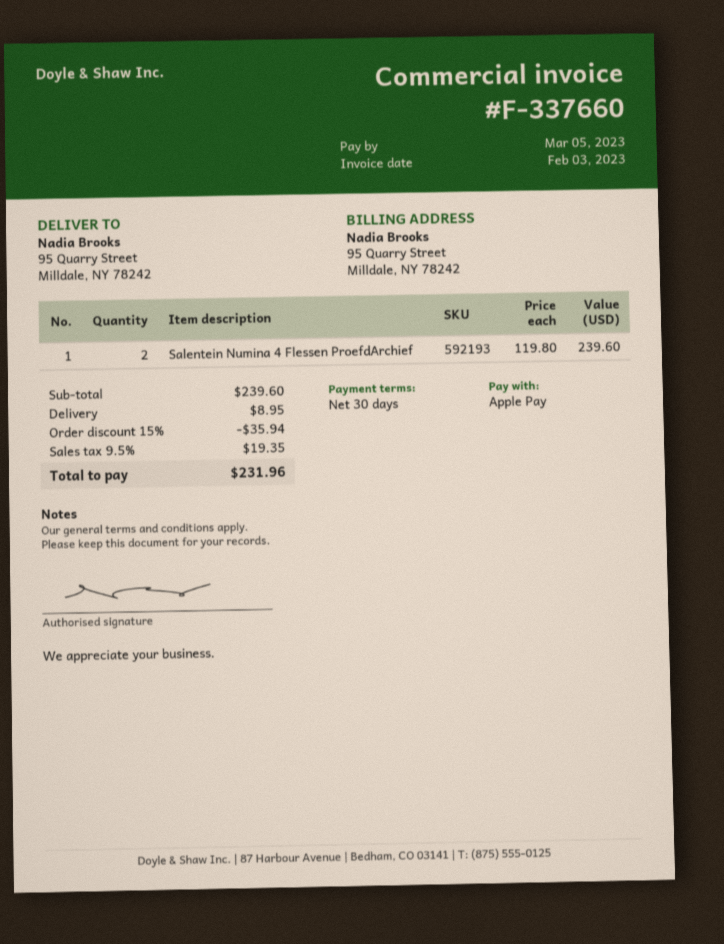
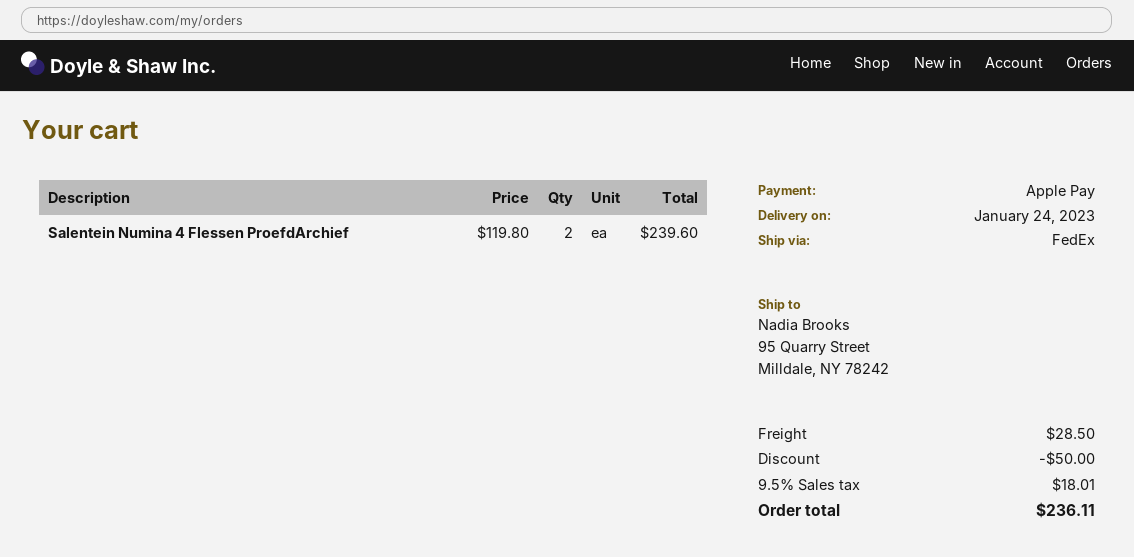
discount: 35.94 -> 50.00
shipping: 8.95 -> 28.50
tax: 9.5% = 19.35 -> 9.5% = 18.01
total: 231.96 -> 236.11

